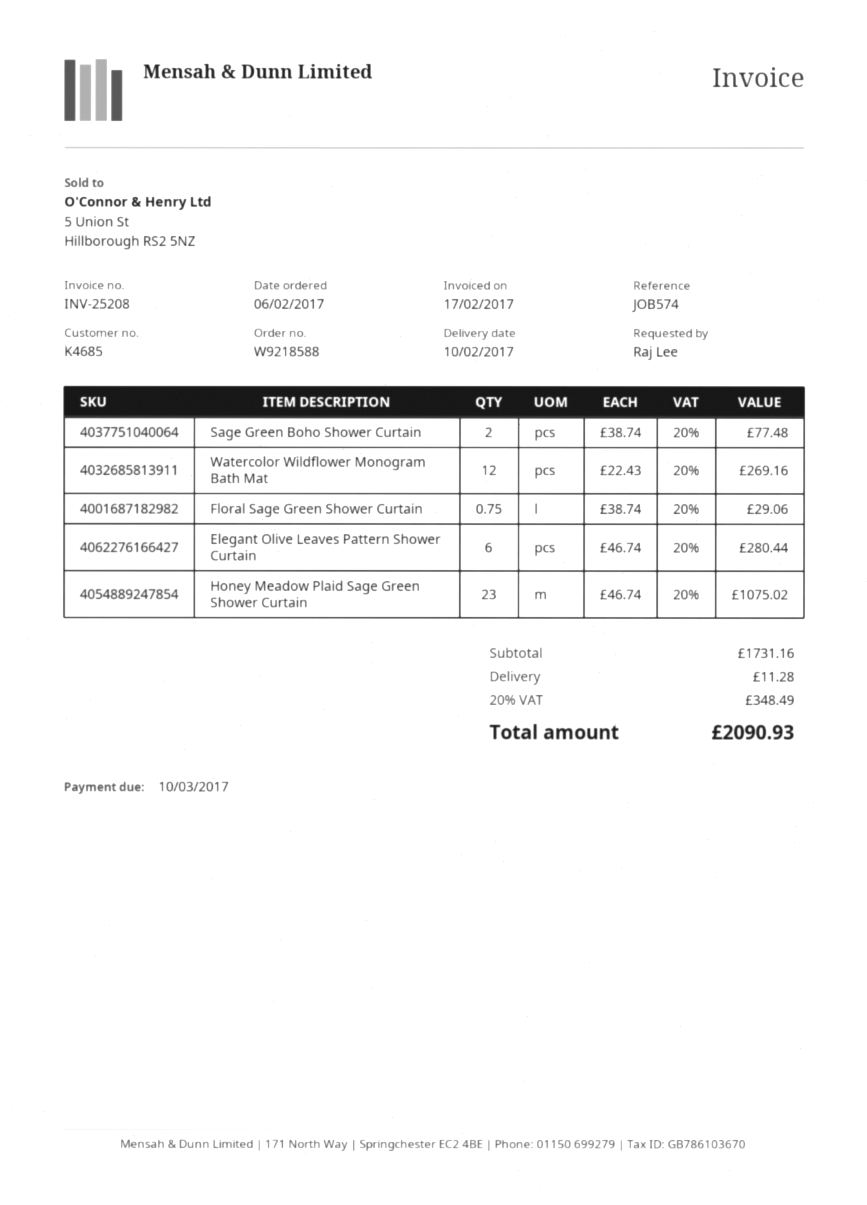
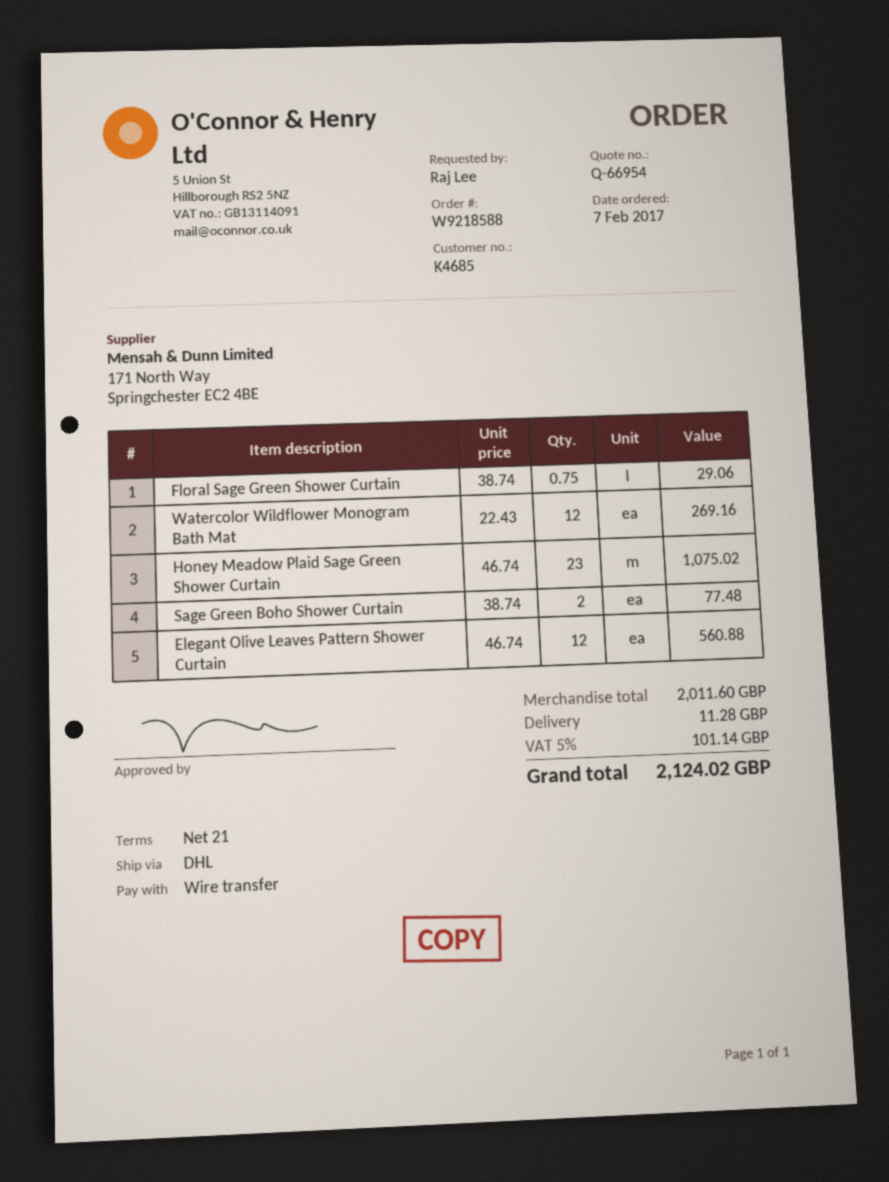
order date: 2017-02-06 -> 2017-02-07
Elegant Olive Leaves Pattern Shower Curtain: 6 x 46.74 = 280.44 -> 12 x 46.74 = 560.88
subtotal: 1731.16 -> 2011.60
tax: 20% = 348.49 -> 5% = 101.14
total: 2090.93 -> 2124.02

